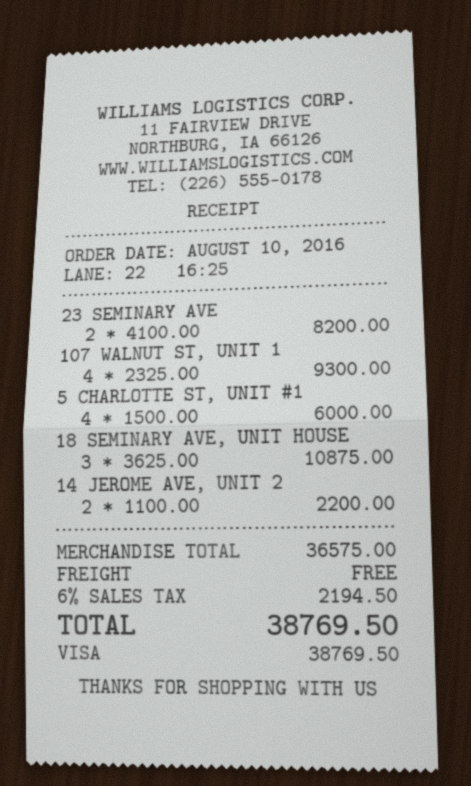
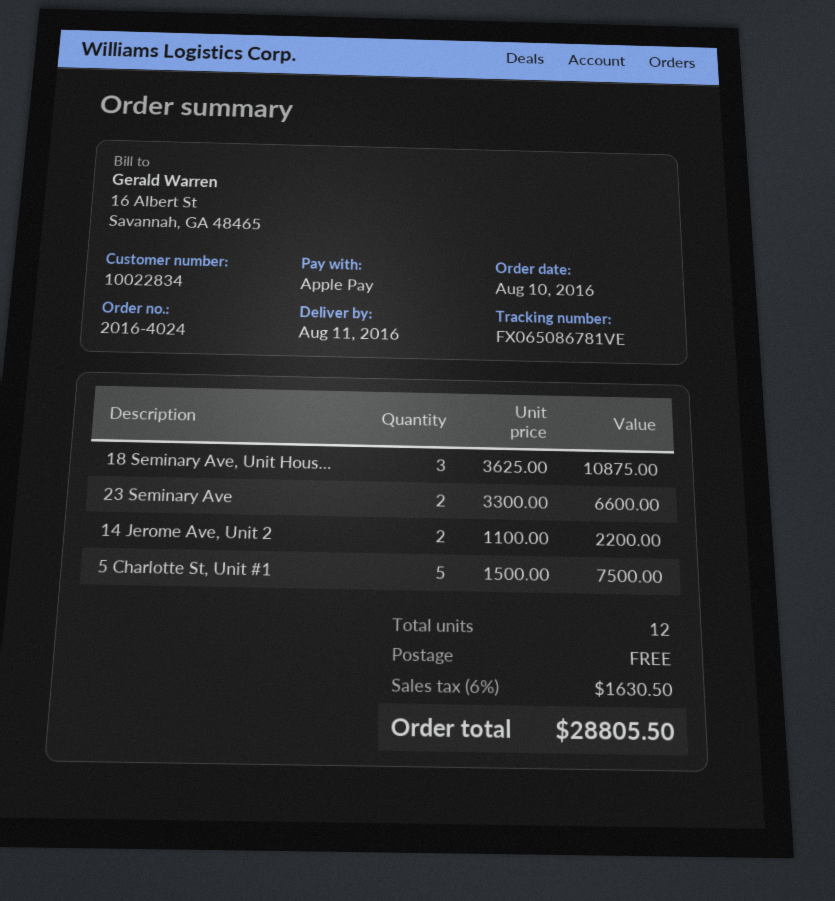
payment method: Visa -> Apple Pay
23 SEMINARY AVE: 2 x 4100.00 = 8200.00 -> 2 x 3300.00 = 6600.00
107 WALNUT ST, UNIT 1: 4 x 2325.00 = 9300.00 -> none
5 CHARLOTTE ST, UNIT #1: 4 x 1500.00 = 6000.00 -> 5 x 1500.00 = 7500.00
tax: 6% = 2194.50 -> 6% = 1630.50
total: 38769.50 -> 28805.50

